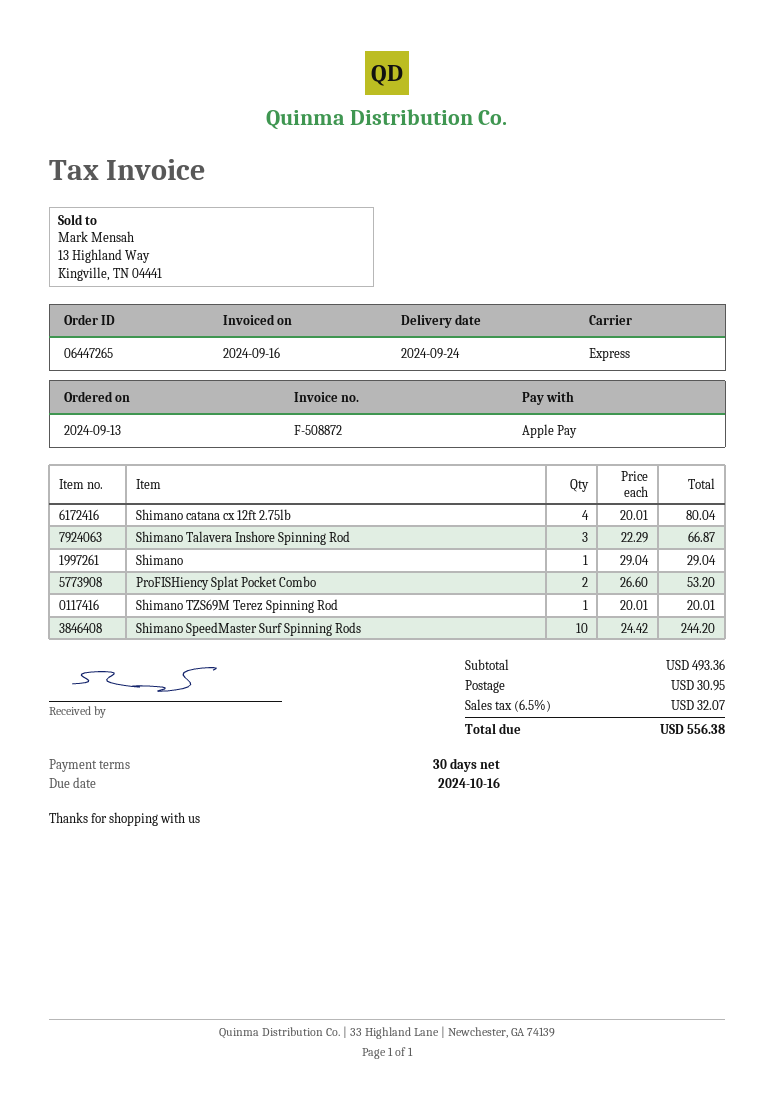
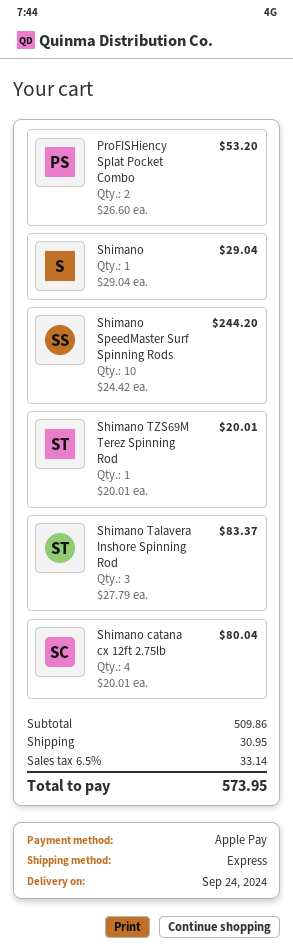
Shimano Talavera Inshore Spinning Rod: 3 x 22.29 = 66.87 -> 3 x 27.79 = 83.37
subtotal: 493.36 -> 509.86
tax: 6.5% = 32.07 -> 6.5% = 33.14
total: 556.38 -> 573.95

